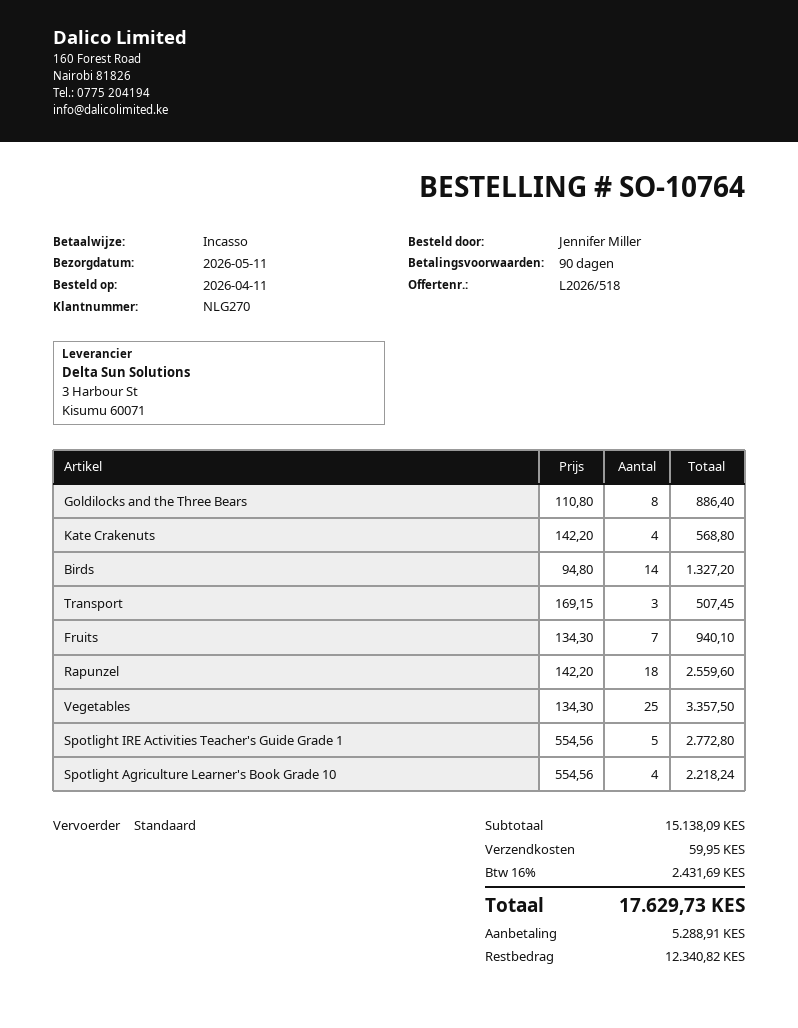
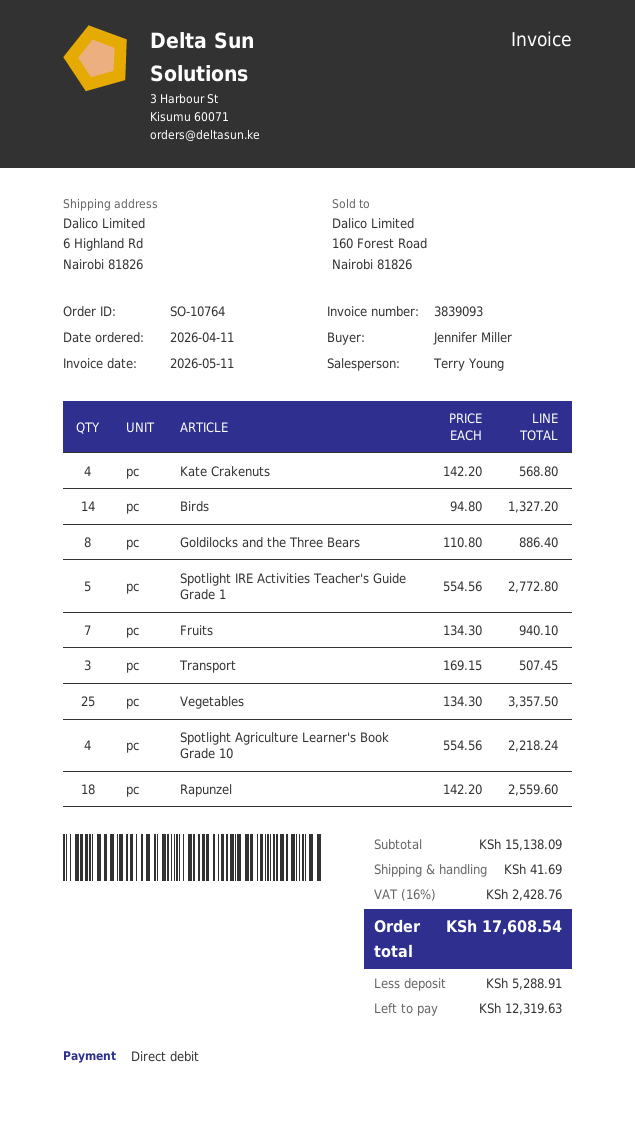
shipping: 59.95 -> 41.69
tax: 16% = 2431.69 -> 16% = 2428.76
total: 17629.73 -> 17608.54
balance: 12340.82 -> 12319.63

